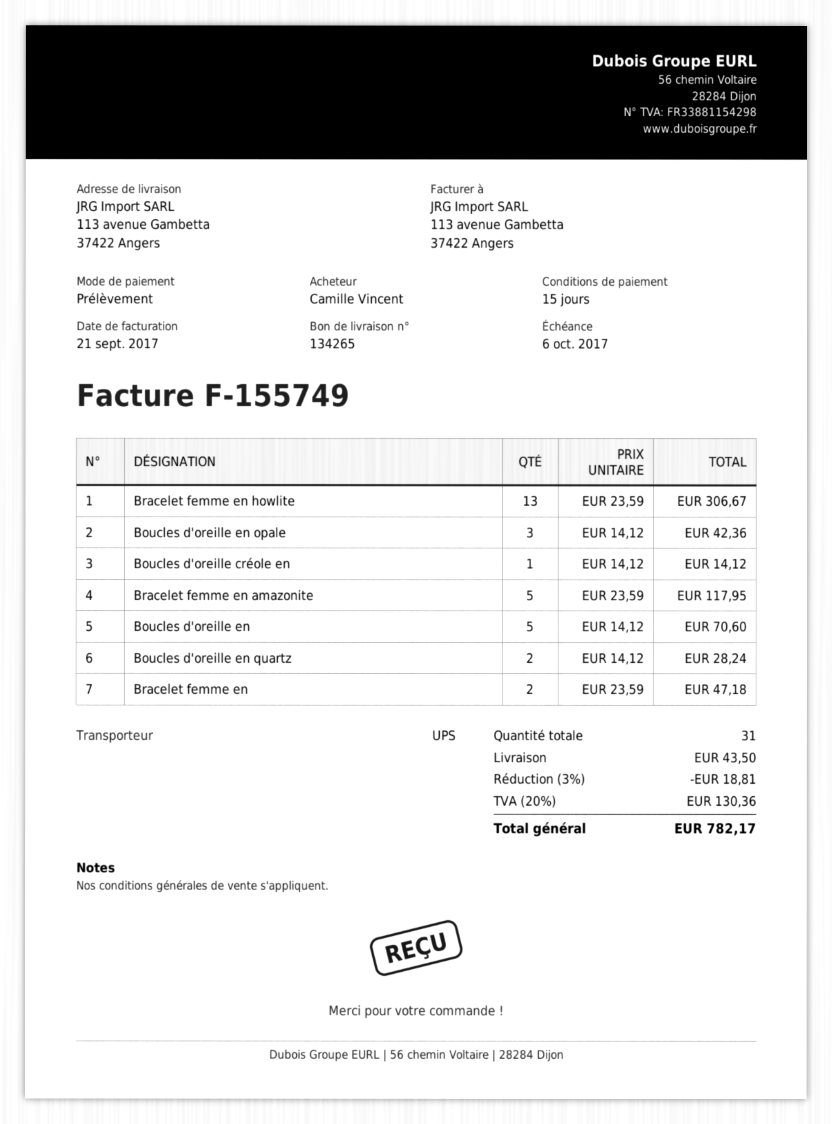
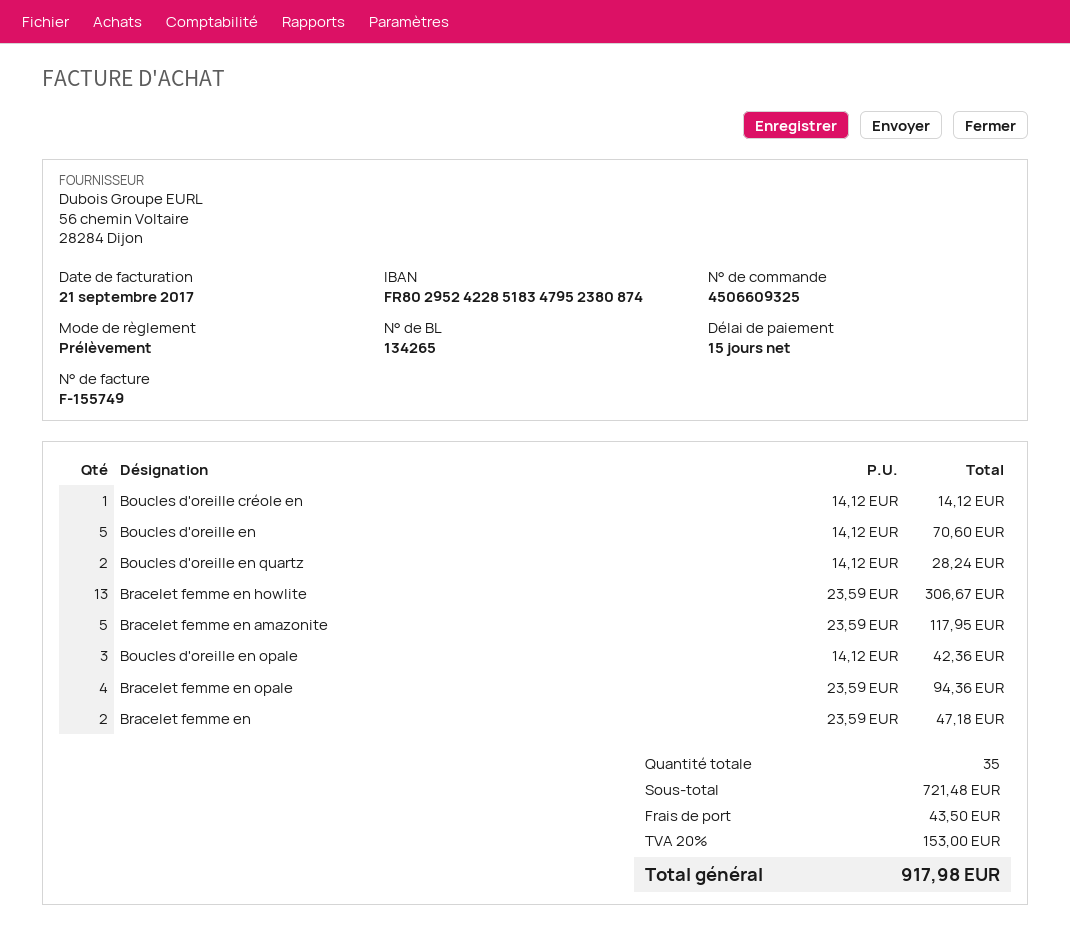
Bracelet femme en opale: none -> 4 x 23.59 = 94.36
total quantity: 31 -> 35
discount: 3% = 18.81 -> none
tax: 20% = 130.36 -> 20% = 153.00
total: 782.17 -> 917.98

